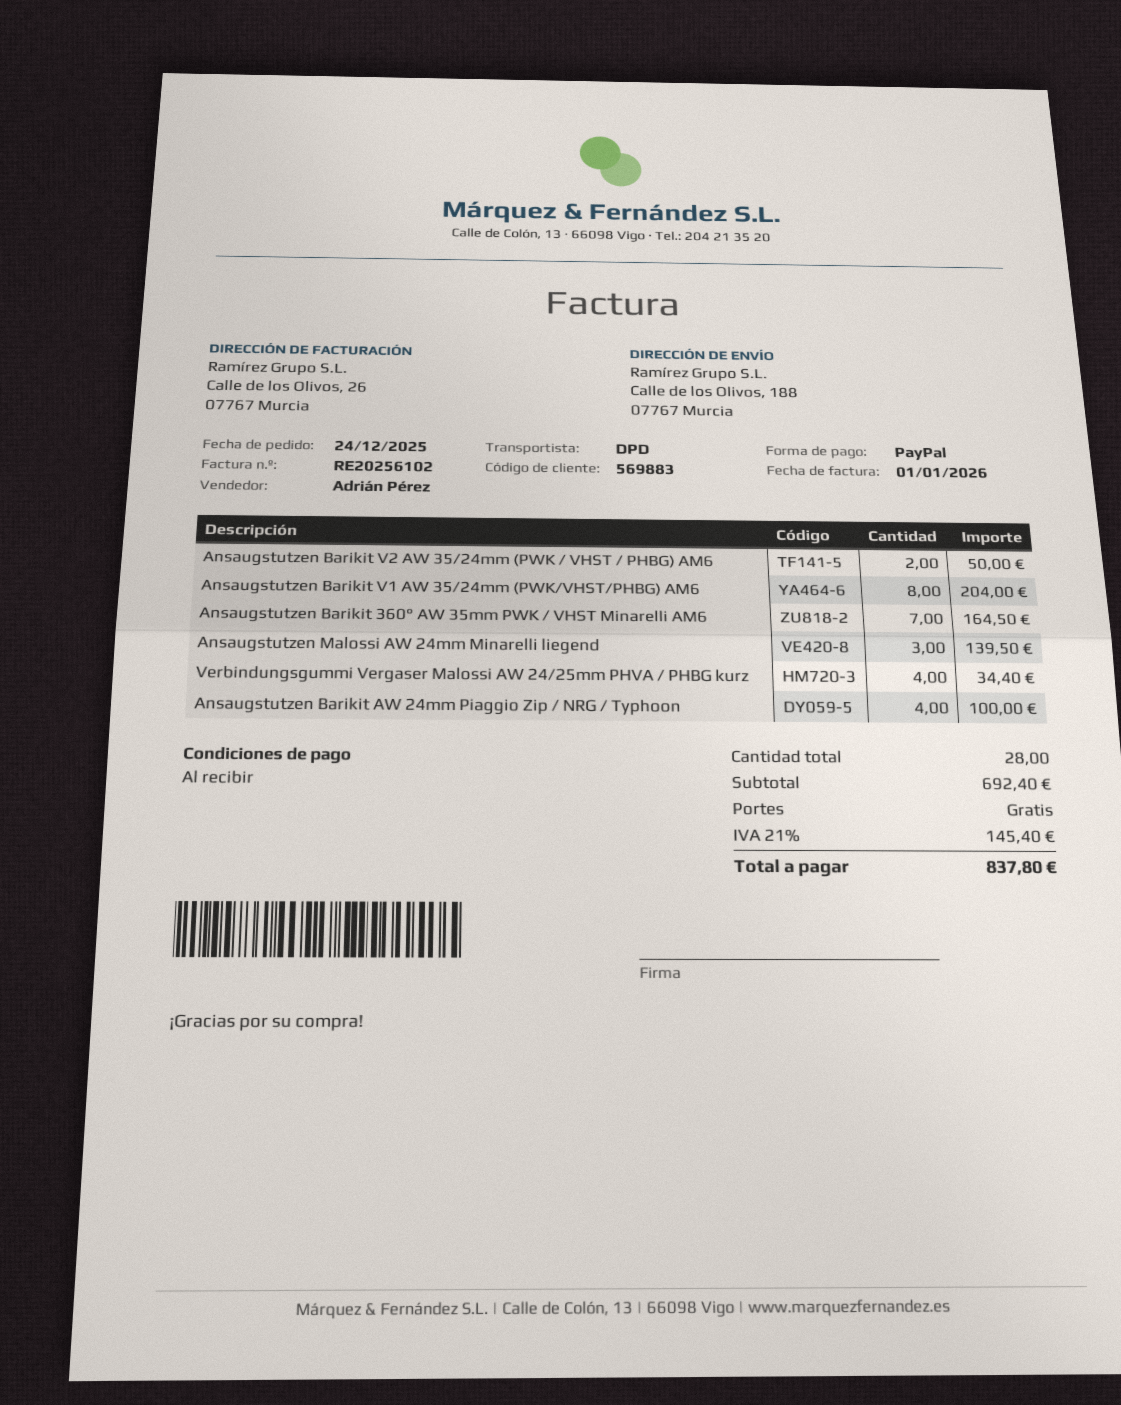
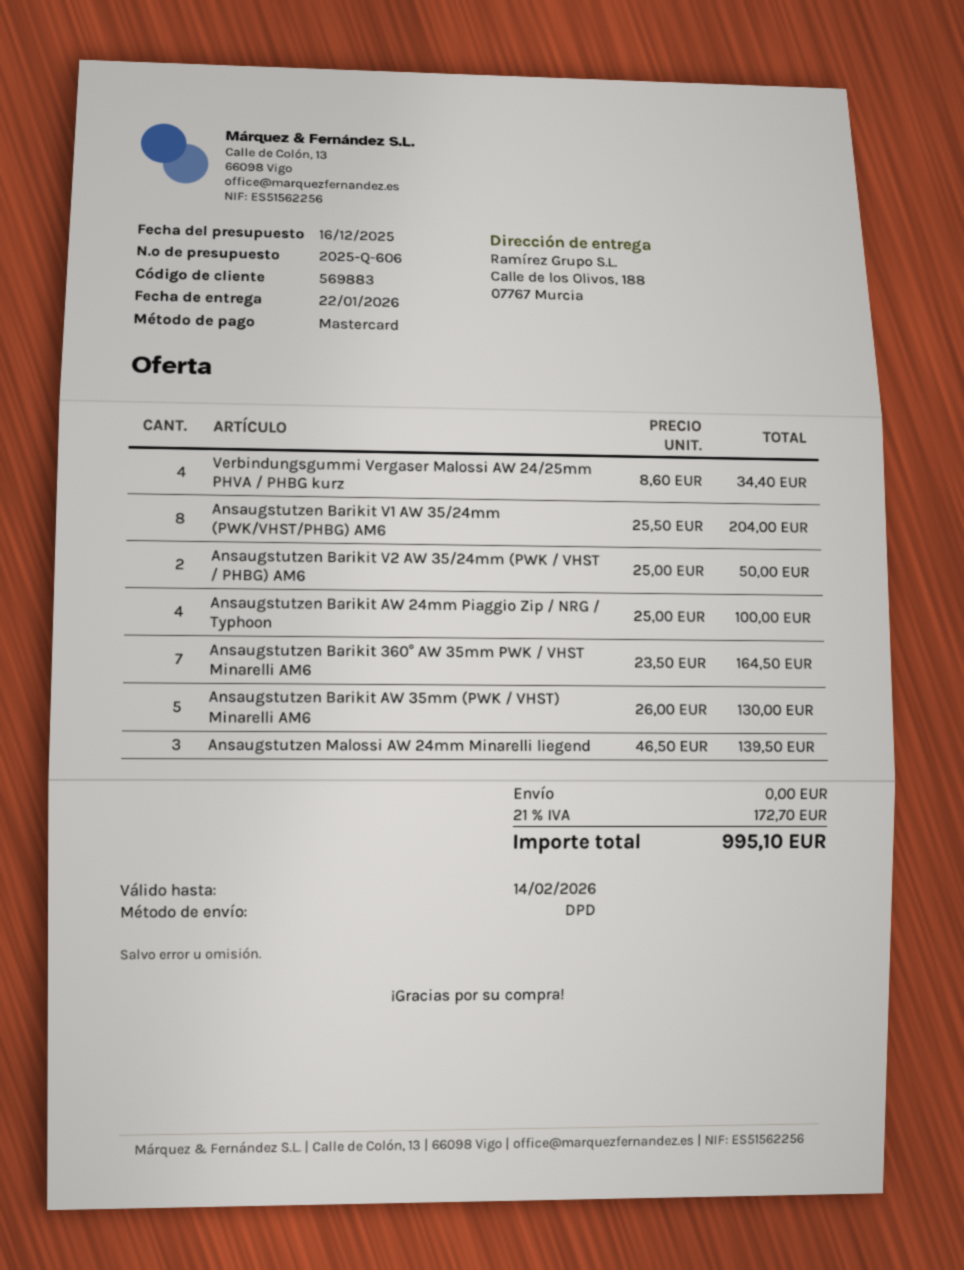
payment method: PayPal -> Mastercard
Ansaugstutzen Barikit AW 35mm (PWK / VHST) Minarelli AM6: none -> 5 for 130.00
tax: 21% = 145.40 -> 21% = 172.70
total: 837.80 -> 995.10

